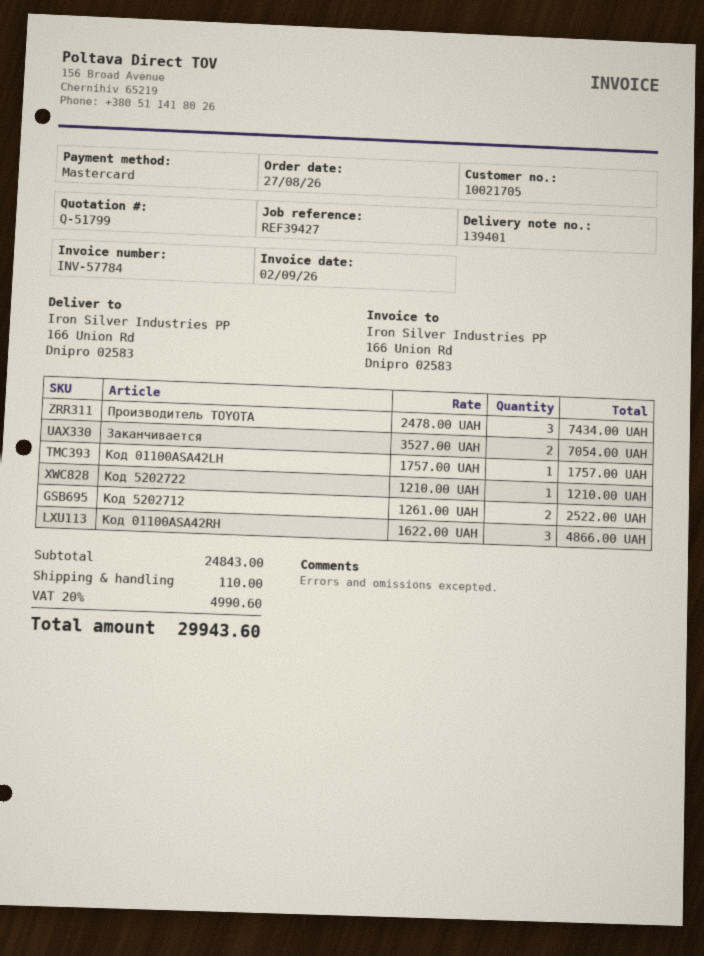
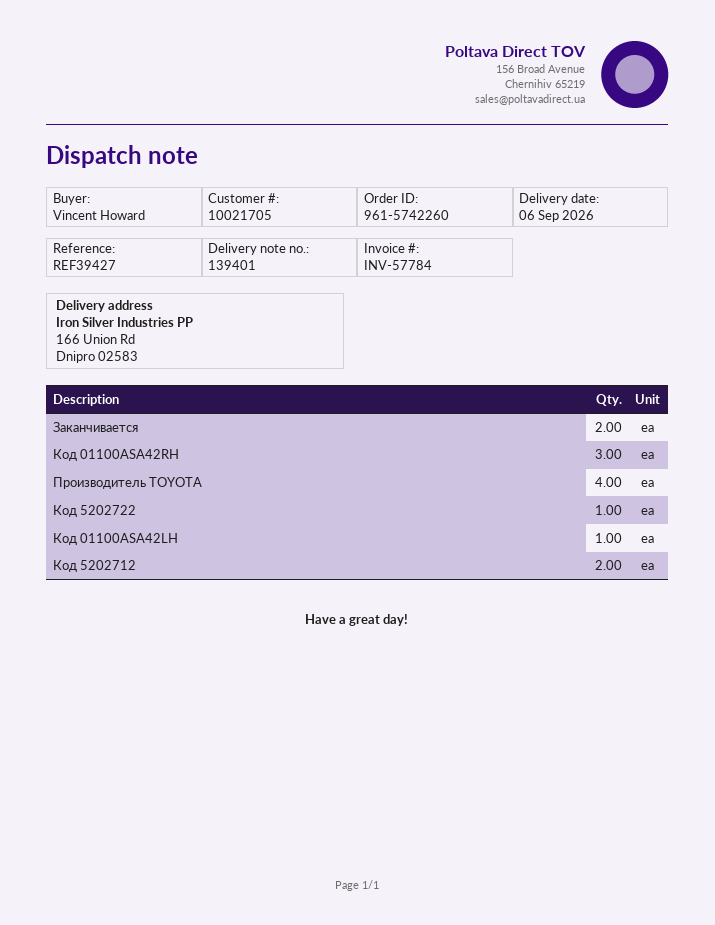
Производитель TOYOTA: 3 -> 4

